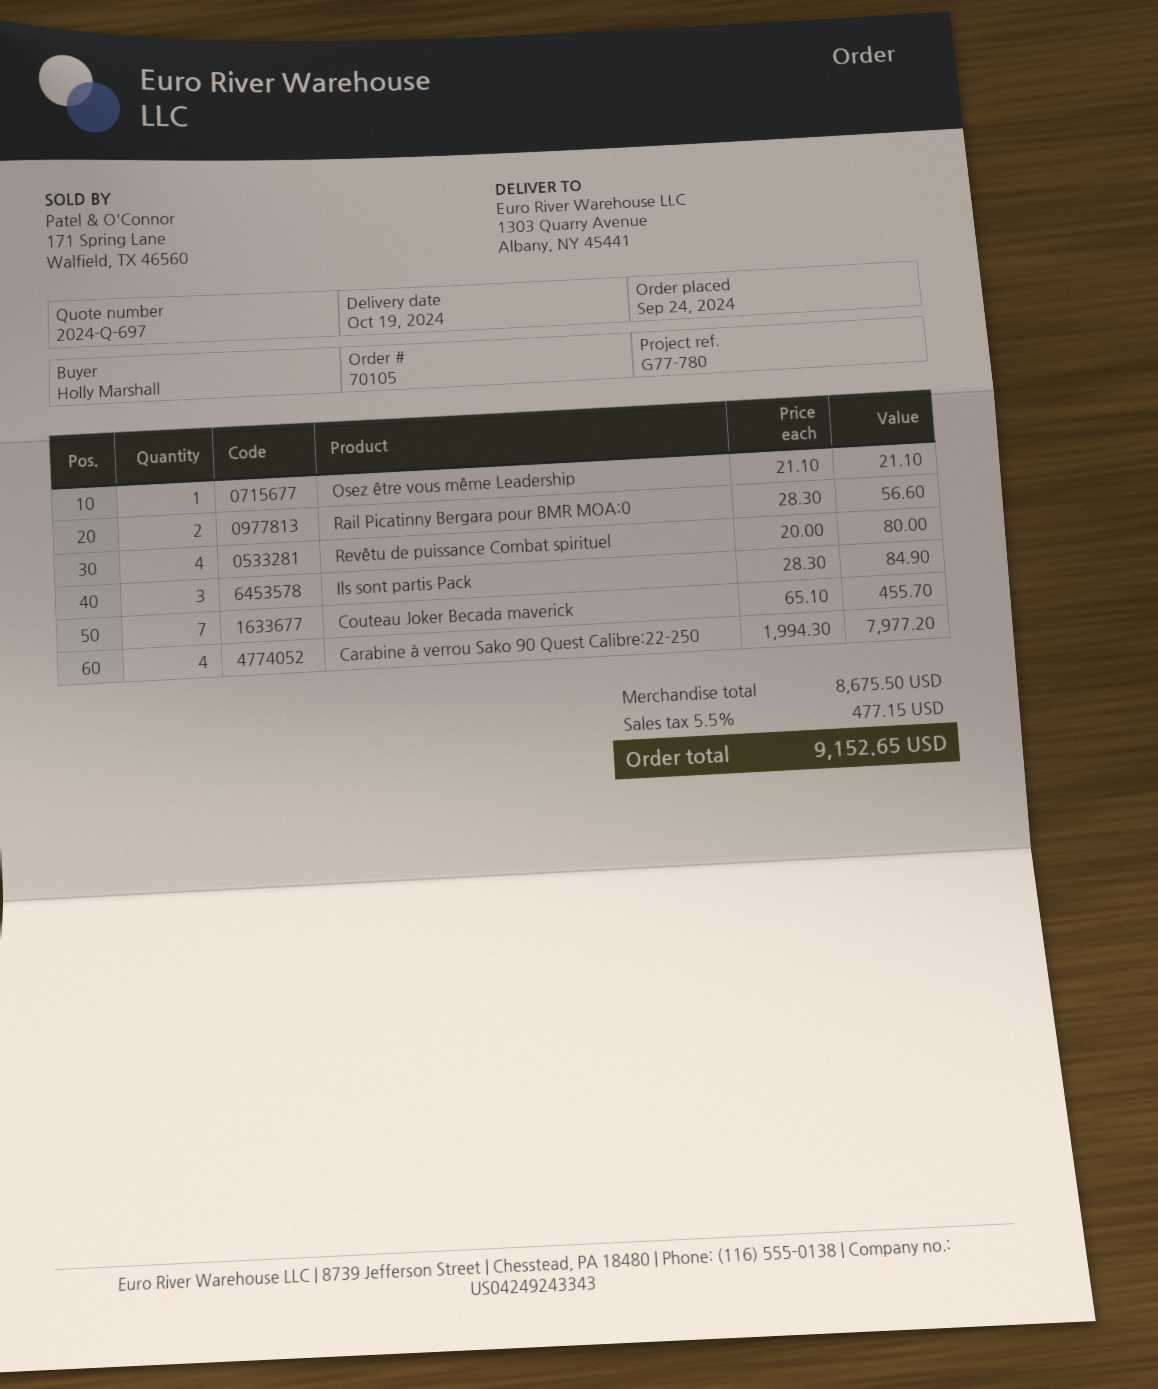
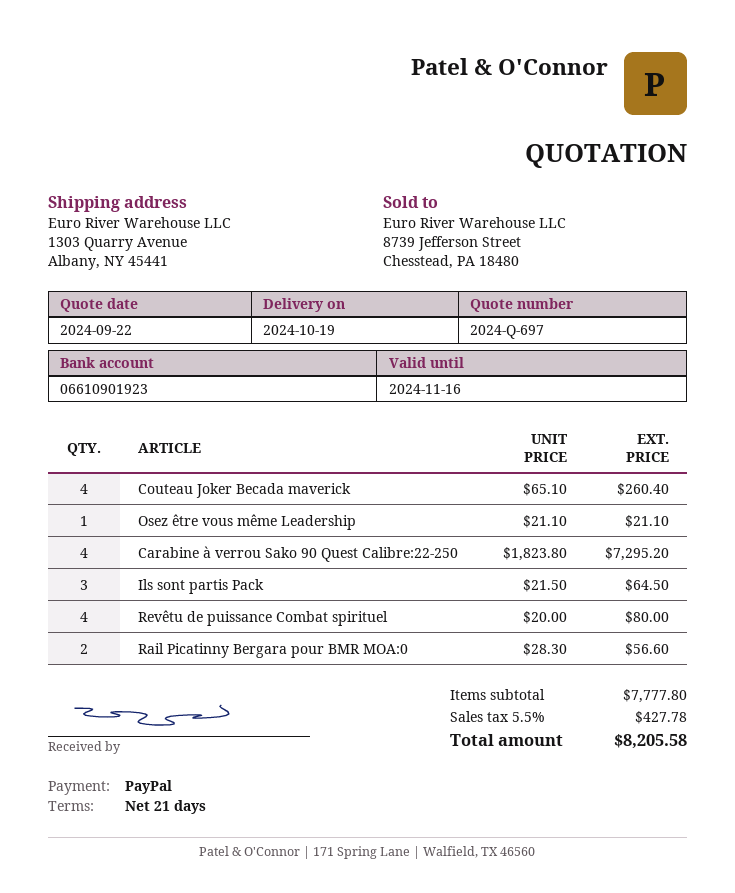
Ils sont partis Pack: 3 x 28.30 = 84.90 -> 3 x 21.50 = 64.50
Couteau Joker Becada maverick: 7 x 65.10 = 455.70 -> 4 x 65.10 = 260.40
Carabine à verrou Sako 90 Quest Calibre:22-250: 4 x 1994.30 = 7977.20 -> 4 x 1823.80 = 7295.20
subtotal: 8675.50 -> 7777.80
tax: 5.5% = 477.15 -> 5.5% = 427.78
total: 9152.65 -> 8205.58

